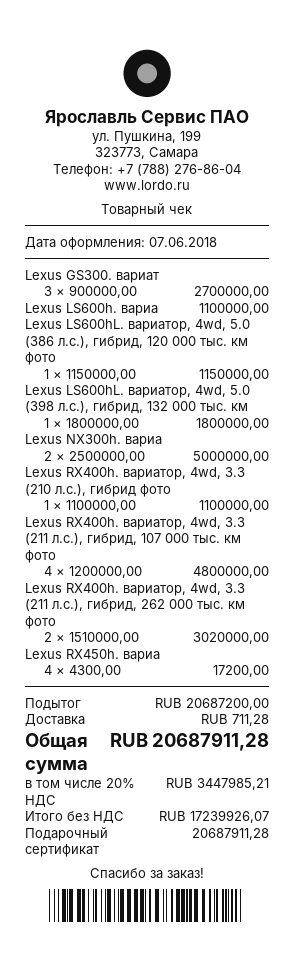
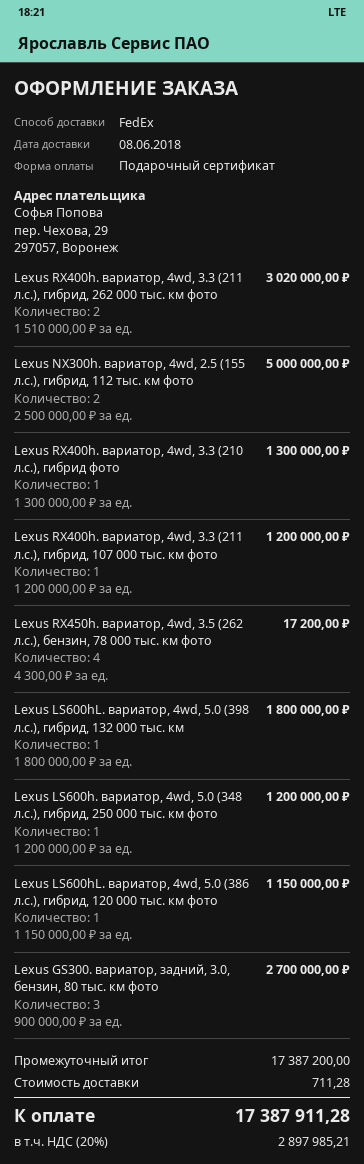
Lexus LS600h. вариа: 1 x 1100000.00 = 1100000.00 -> 1 x 1200000.00 = 1200000.00
Lexus RX400h. вариатор, 4wd, 3.3 (210 л.с.), гибрид фото: 1 x 1100000.00 = 1100000.00 -> 1 x 1300000.00 = 1300000.00
Lexus RX400h. вариатор, 4wd, 3.3 (211 л.с.), гибрид, 107 000 тыс. км фото: 4 x 1200000.00 = 4800000.00 -> 1 x 1200000.00 = 1200000.00
subtotal: 20687200.00 -> 17387200.00
tax: 20% = 3447985.21 -> 20% = 2897985.21
total: 20687911.28 -> 17387911.28

